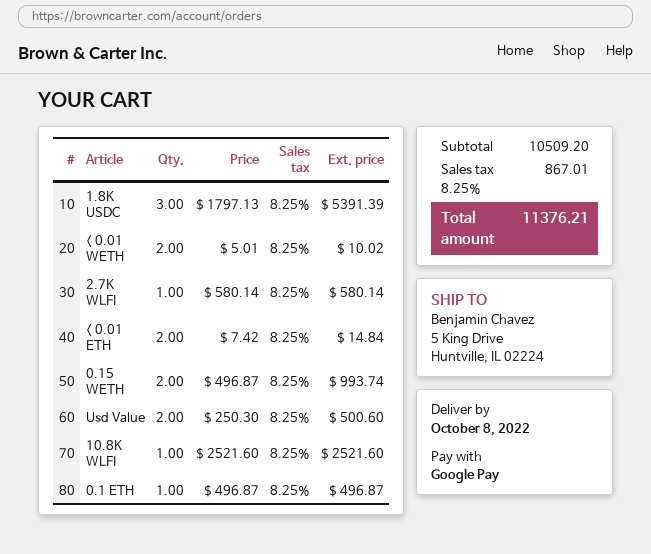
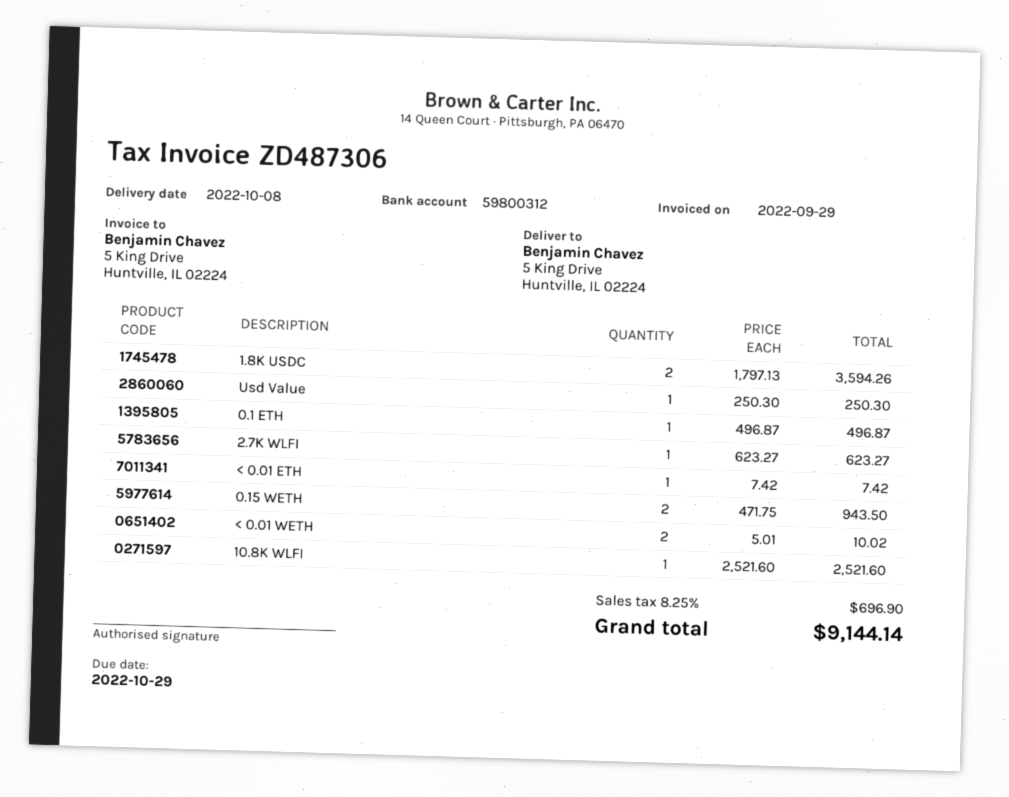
1.8K USDC: 3 x 1797.13 = 5391.39 -> 2 x 1797.13 = 3594.26
2.7K WLFI: 1 x 580.14 = 580.14 -> 1 x 623.27 = 623.27
< 0.01 ETH: 2 x 7.42 = 14.84 -> 1 x 7.42 = 7.42
0.15 WETH: 2 x 496.87 = 993.74 -> 2 x 471.75 = 943.50
Usd Value: 2 x 250.30 = 500.60 -> 1 x 250.30 = 250.30
tax: 8.25% = 867.01 -> 8.25% = 696.90
total: 11376.21 -> 9144.14

